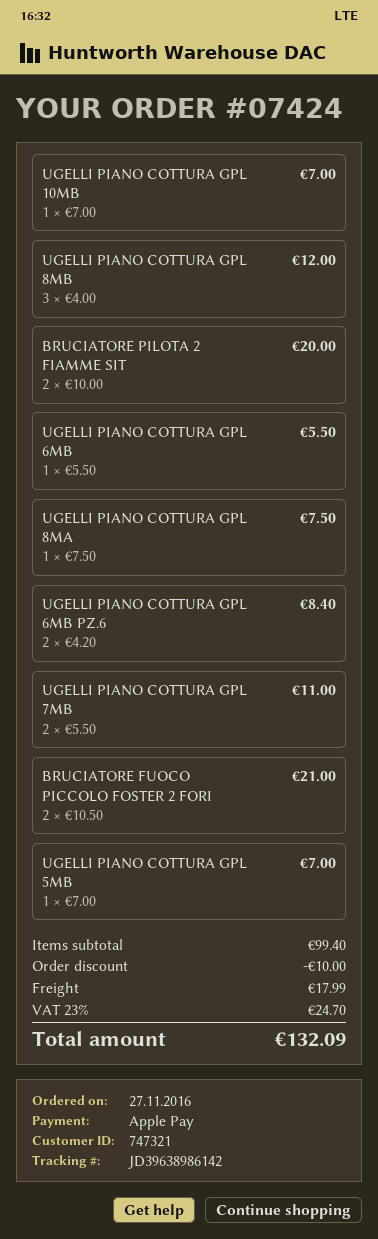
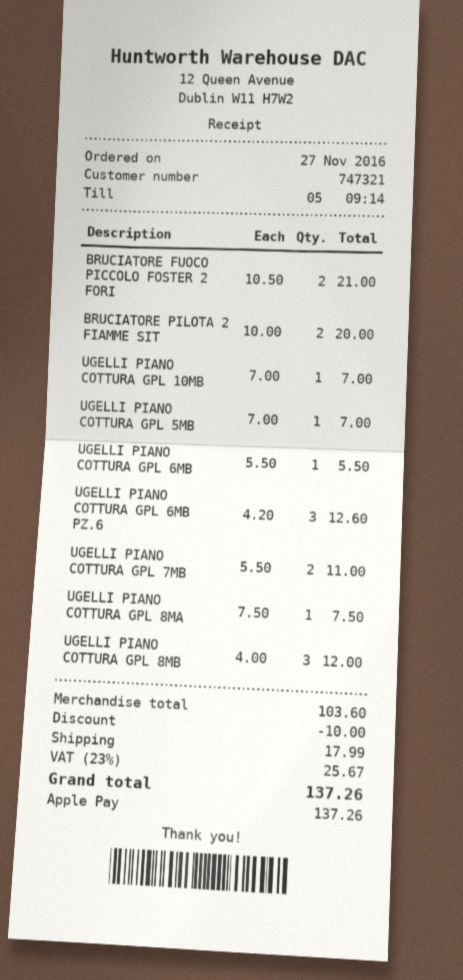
UGELLI PIANO COTTURA GPL 6MB PZ.6: 2 x 4.20 = 8.40 -> 3 x 4.20 = 12.60
subtotal: 99.40 -> 103.60
tax: 23% = 24.70 -> 23% = 25.67
total: 132.09 -> 137.26

